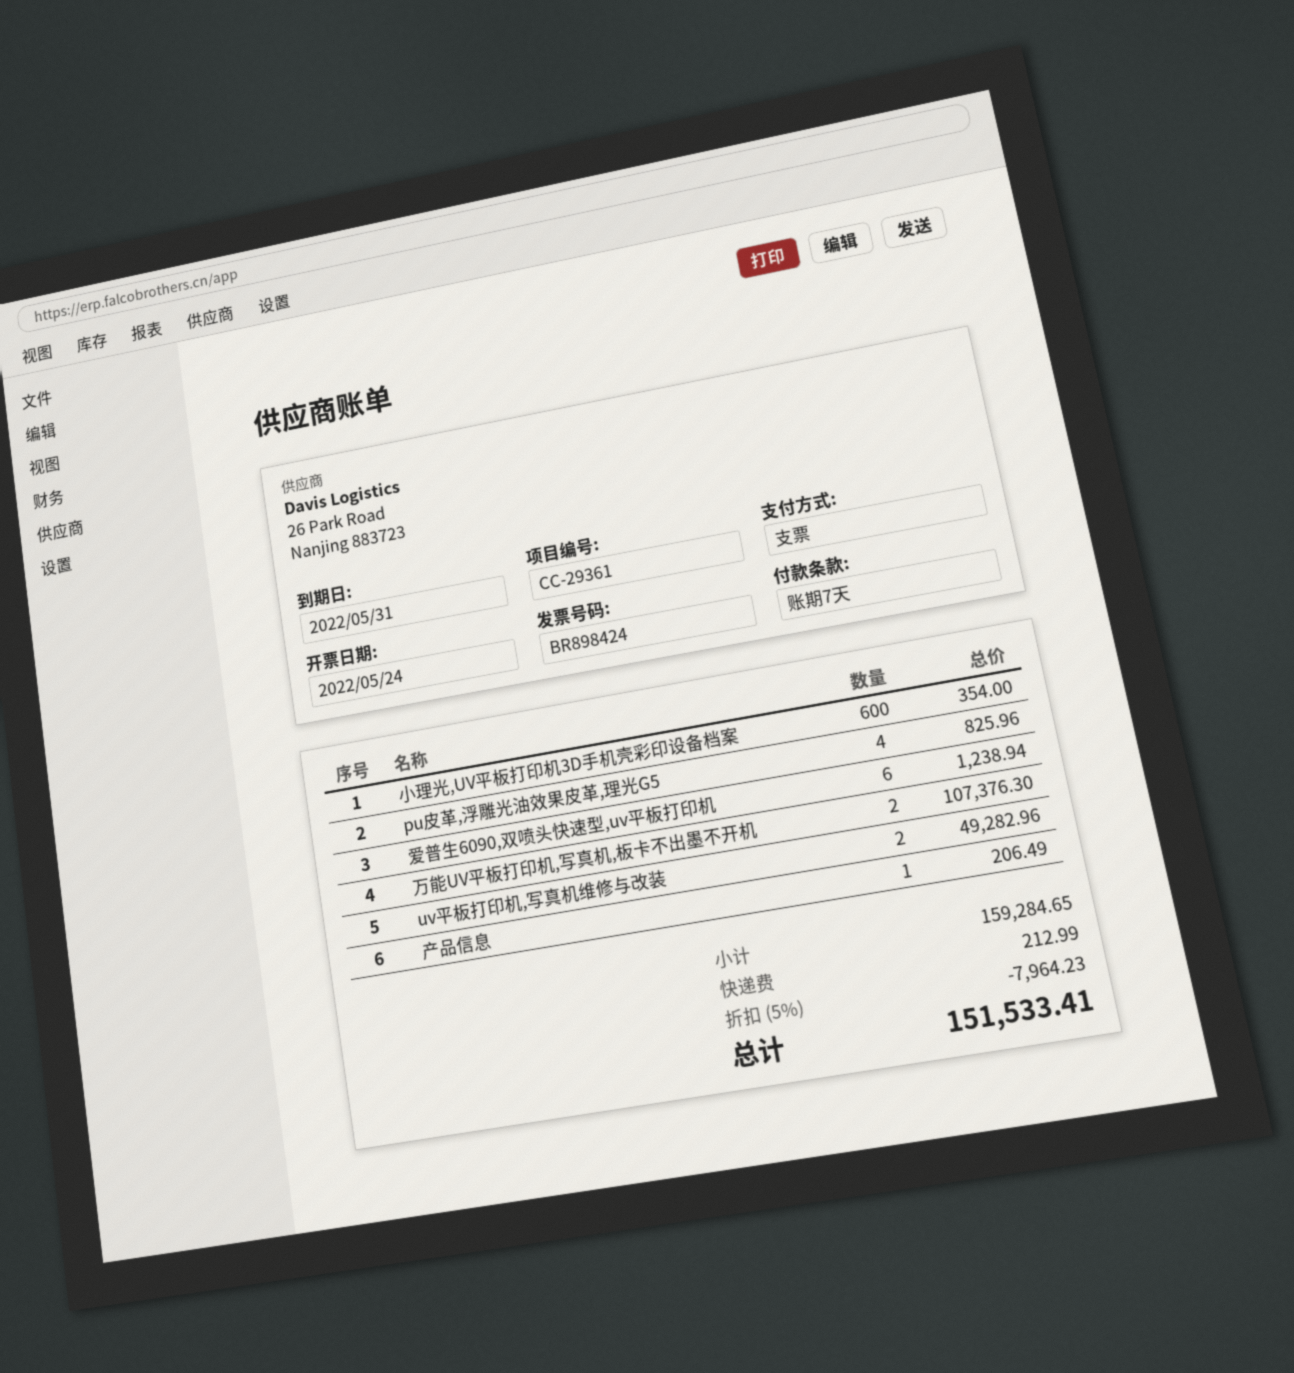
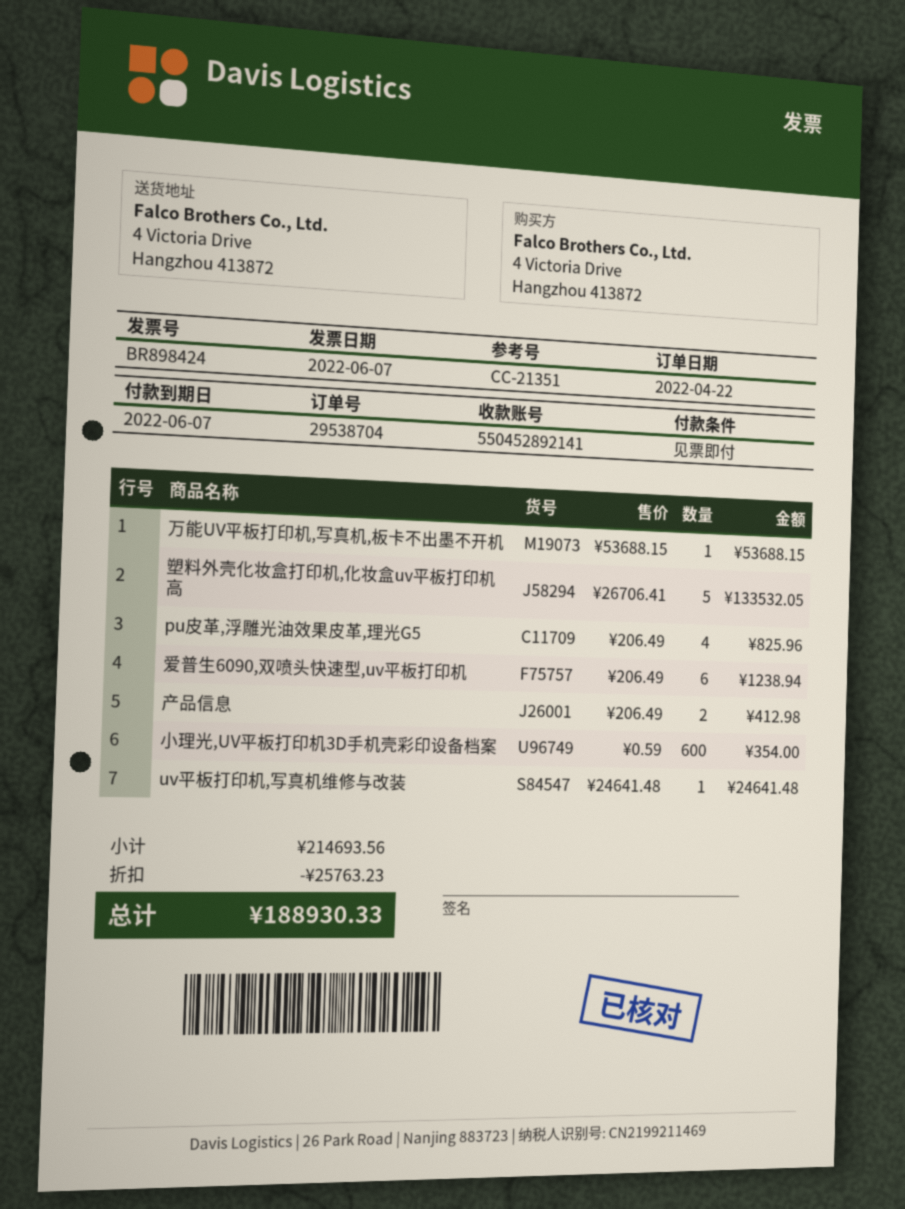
invoice date: 2022-05-24 -> 2022-06-07
payment terms: 7 days -> on receipt
due date: 2022-05-31 -> 2022-06-07
reference: CC-29361 -> CC-21351
万能UV平板打印机,写真机,板卡不出墨不开机: 2 for 107376.30 -> 1 for 53688.15
uv平板打印机,写真机维修与改装: 2 for 49282.96 -> 1 for 24641.48
产品信息: 1 for 206.49 -> 2 for 412.98
塑料外壳化妆盒打印机,化妆盒uv平板打印机高: none -> 5 for 133532.05
subtotal: 159284.65 -> 214693.56
discount: 7964.23 -> 25763.23
shipping: 212.99 -> none
total: 151533.41 -> 188930.33

